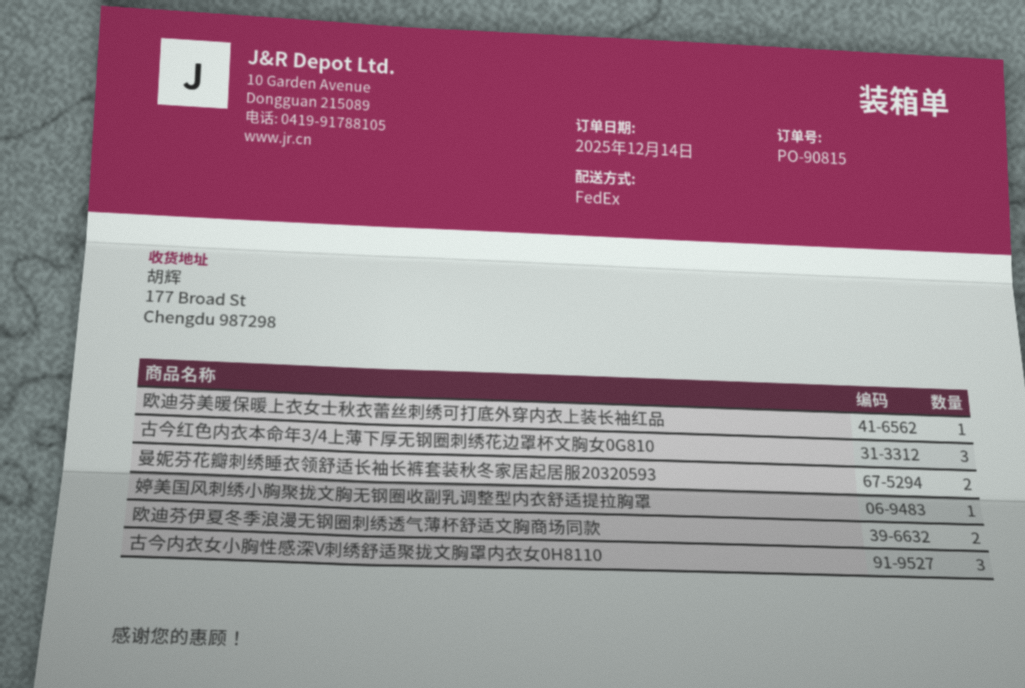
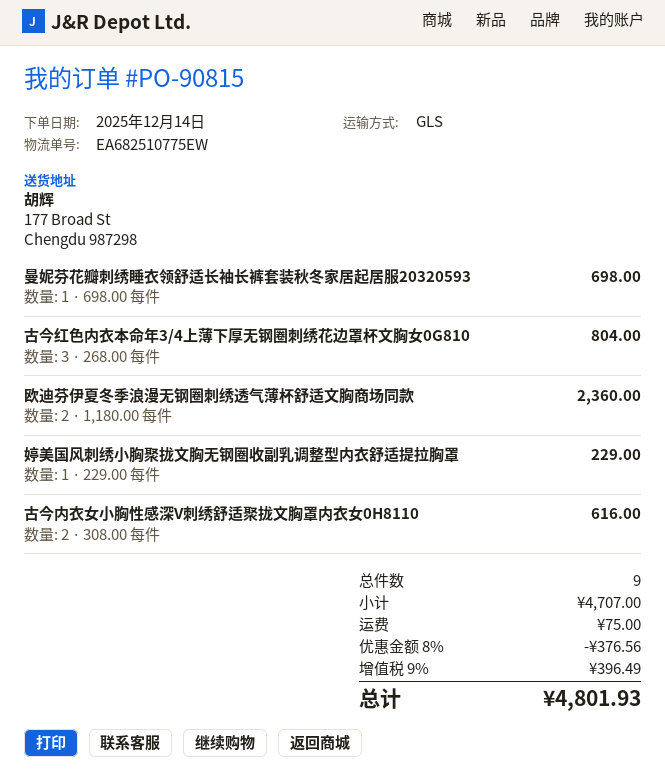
shipping method: FedEx -> GLS
欧迪芬美暖保暖上衣女士秋衣蕾丝刺绣可打底外穿内衣上装长袖红品: 1 -> none
曼妮芬花瓣刺绣睡衣领舒适长袖长裤套装秋冬家居起居服20320593: 2 -> 1
古今内衣女小胸性感深V刺绣舒适聚拢文胸罩内衣女0H8110: 3 -> 2

